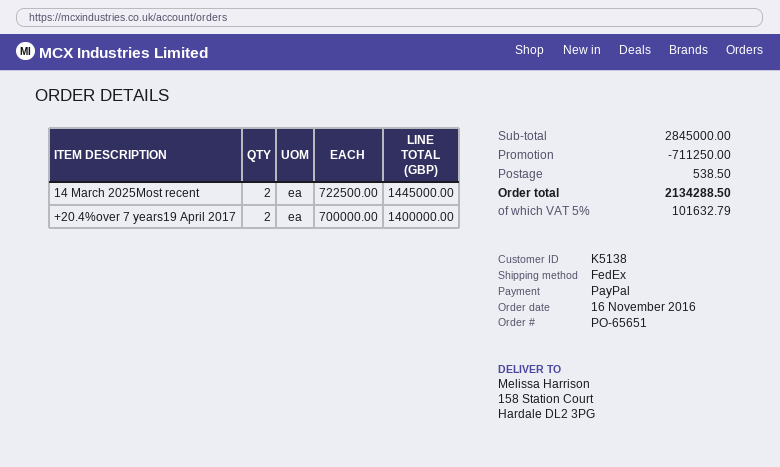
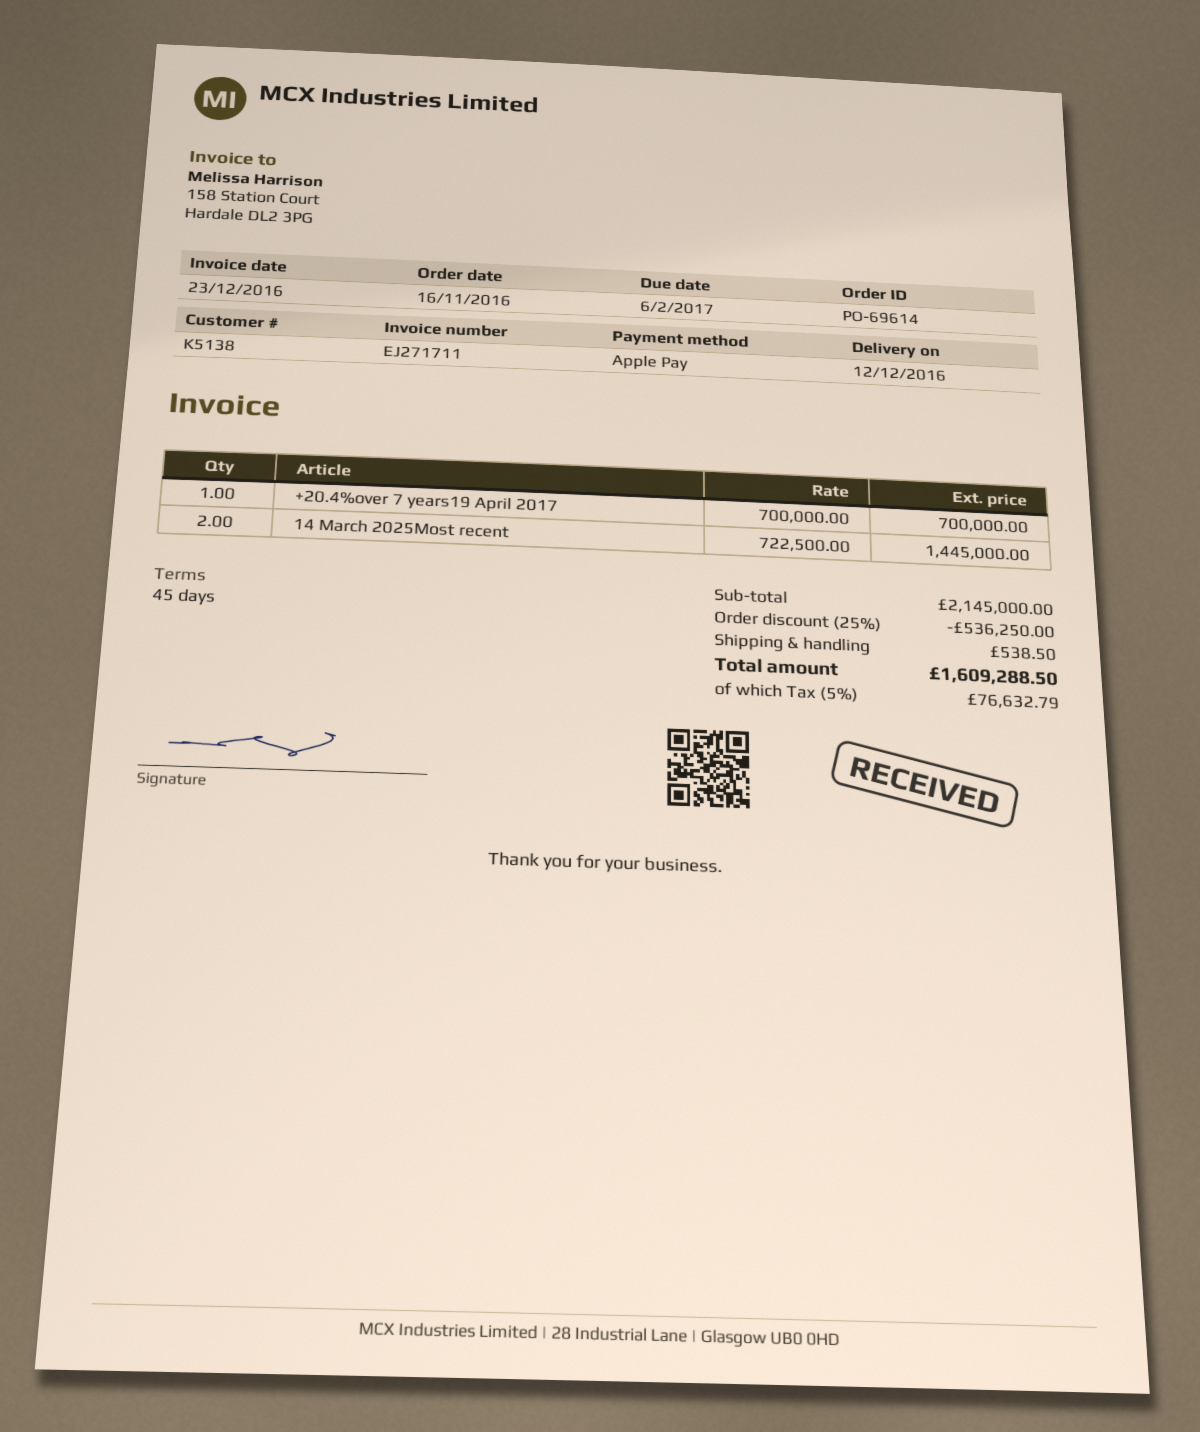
order number: PO-65651 -> PO-69614
payment method: PayPal -> Apple Pay
+20.4%over 7 years19 April 2017: 2 x 700000.00 = 1400000.00 -> 1 x 700000.00 = 700000.00
subtotal: 2845000.00 -> 2145000.00
discount: 711250.00 -> 536250.00
tax: 5% = 101632.79 -> 5% = 76632.79
total: 2134288.50 -> 1609288.50

